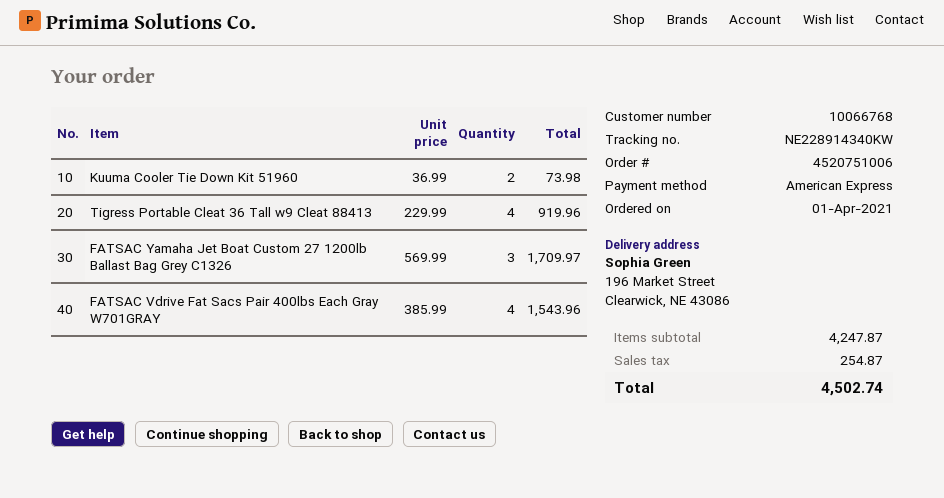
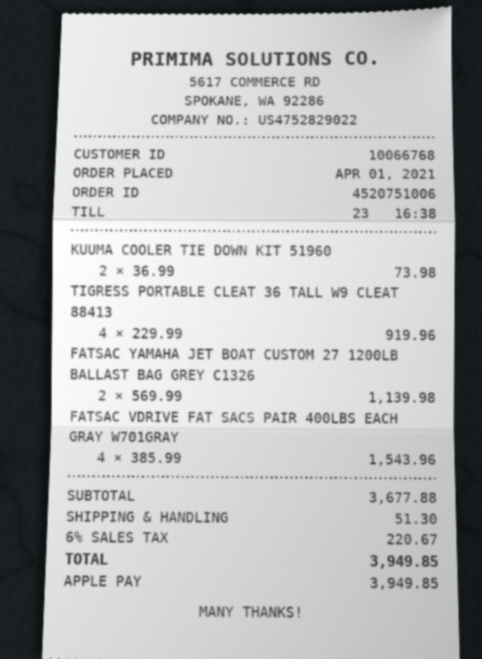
payment method: American Express -> Apple Pay
FATSAC Yamaha Jet Boat Custom 27 1200lb Ballast Bag Grey C1326: 3 x 569.99 = 1709.97 -> 2 x 569.99 = 1139.98
subtotal: 4247.87 -> 3677.88
shipping: none -> 51.30
tax: 254.87 -> 220.67
total: 4502.74 -> 3949.85

